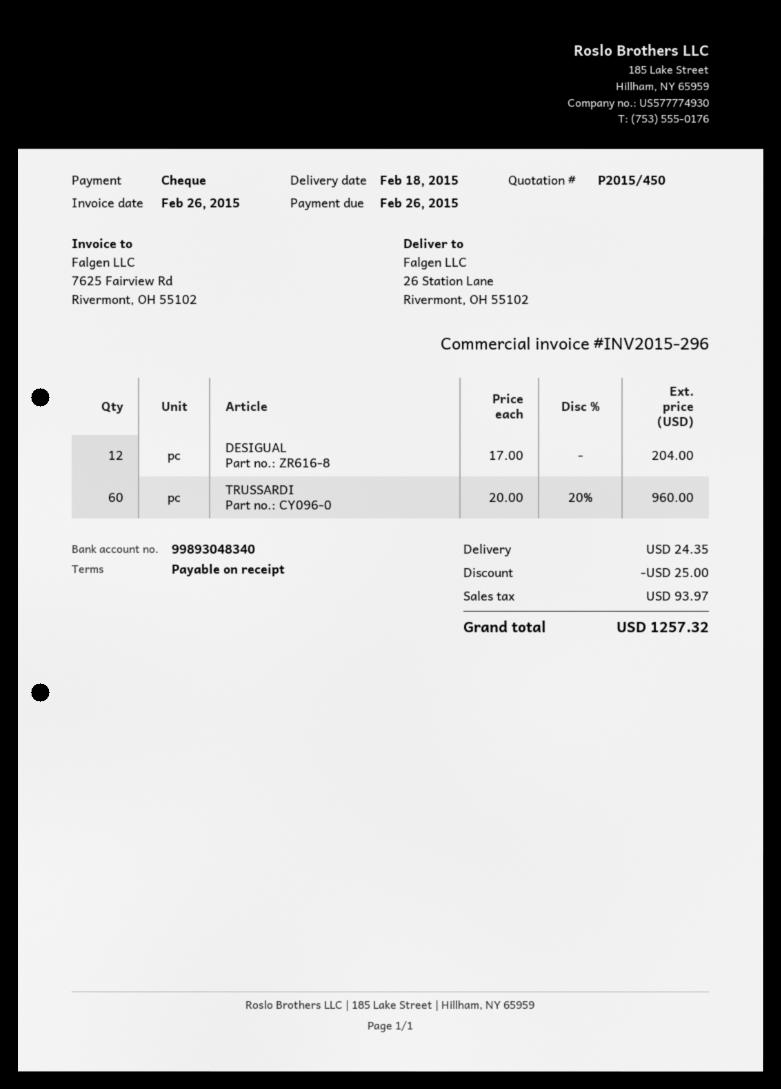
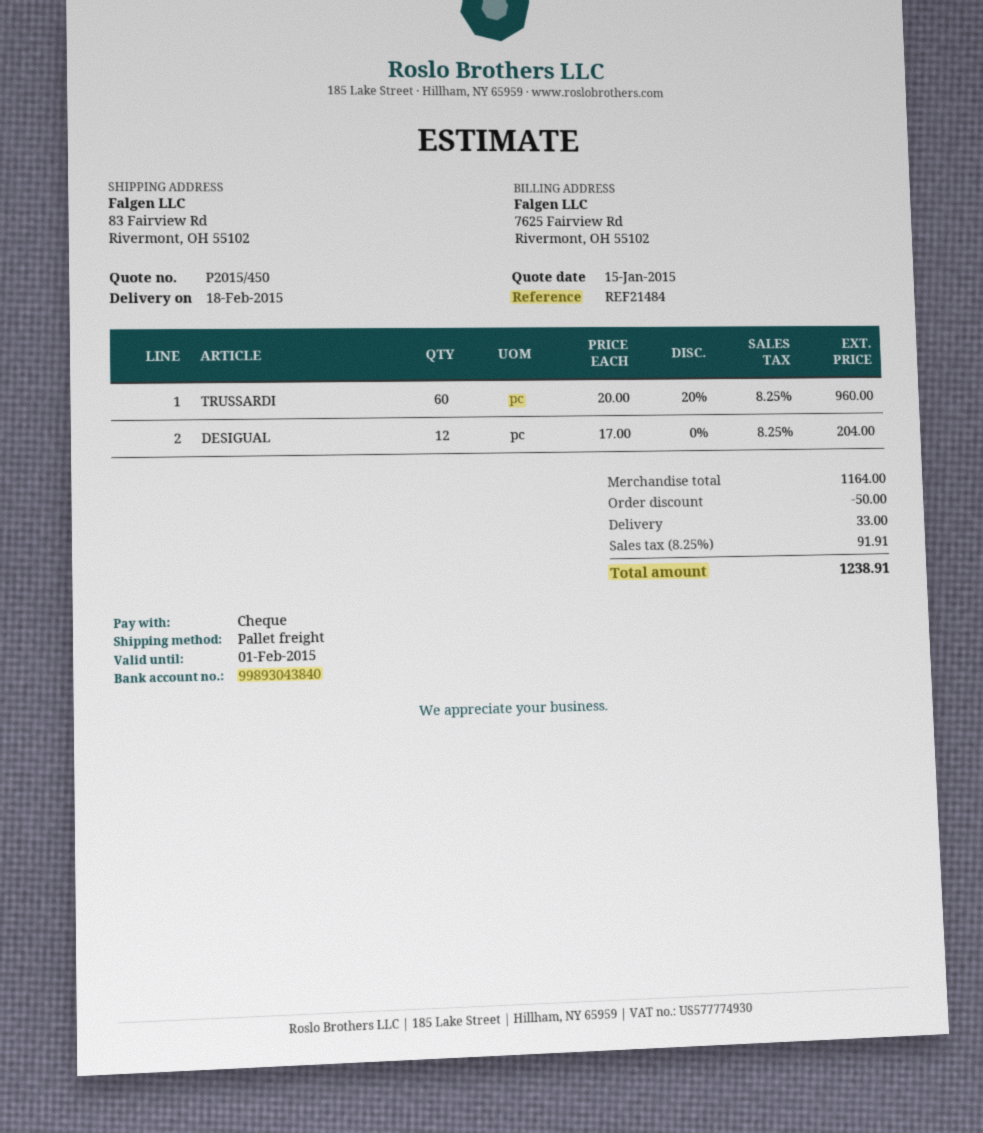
bank account: 99893048340 -> 99893043840
ship to: 26 Station Lane, Rivermont, OH 55102 -> 83 Fairview Rd, Rivermont, OH 55102
discount: 25.00 -> 50.00
shipping: 24.35 -> 33.00
tax: 93.97 -> 91.91
total: 1257.32 -> 1238.91

